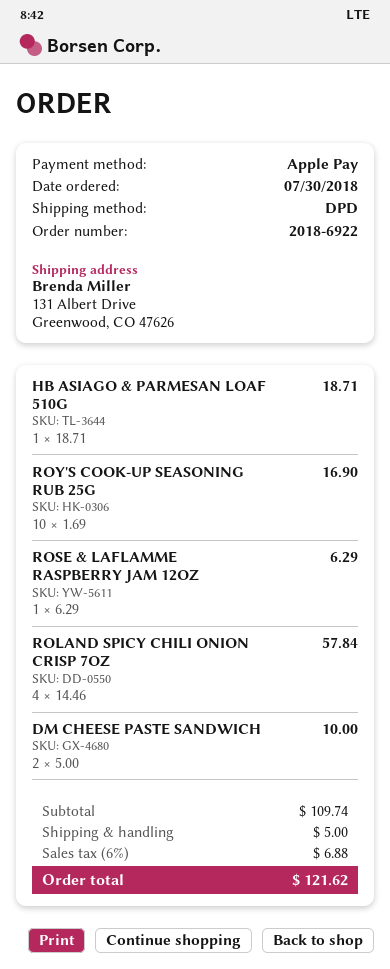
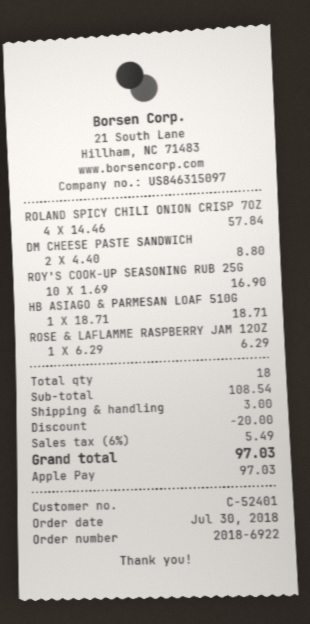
DM CHEESE PASTE SANDWICH: 2 x 5.00 = 10.00 -> 2 x 4.40 = 8.80
subtotal: 109.74 -> 108.54
discount: none -> 20.00
shipping: 5.00 -> 3.00
tax: 6% = 6.88 -> 6% = 5.49
total: 121.62 -> 97.03

